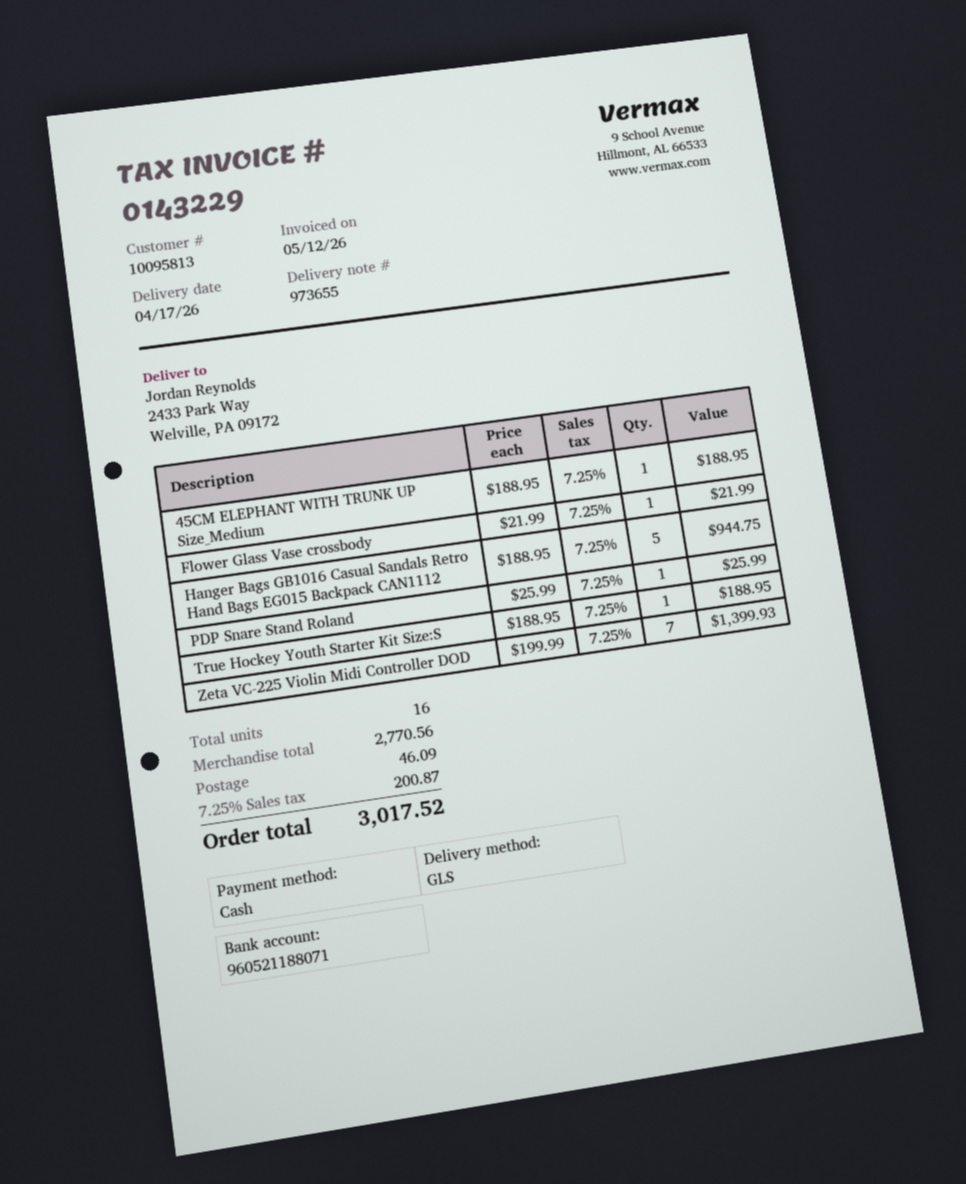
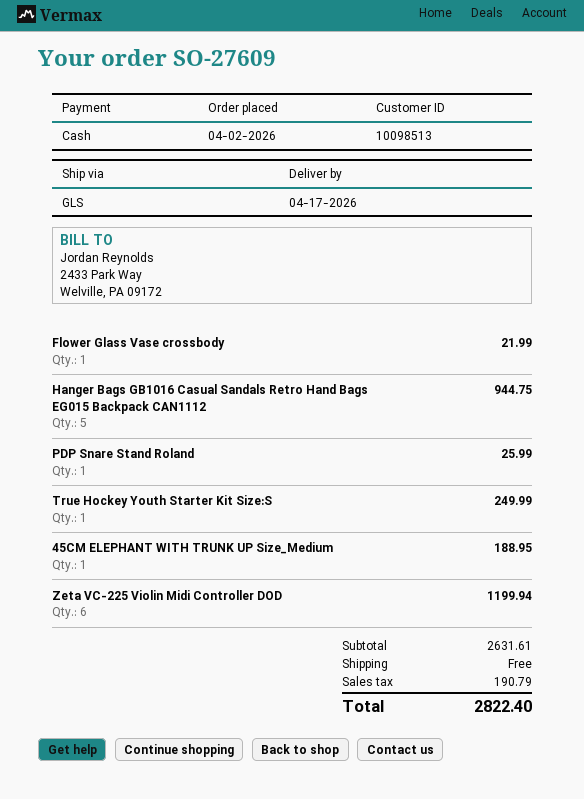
customer number: 10095813 -> 10098513
True Hockey Youth Starter Kit Size:S: 1 for 188.95 -> 1 for 249.99
Zeta VC-225 Violin Midi Controller DOD: 7 for 1399.93 -> 6 for 1199.94
subtotal: 2770.56 -> 2631.61
shipping: 46.09 -> 0.00
tax: 200.87 -> 190.79
total: 3017.52 -> 2822.40

